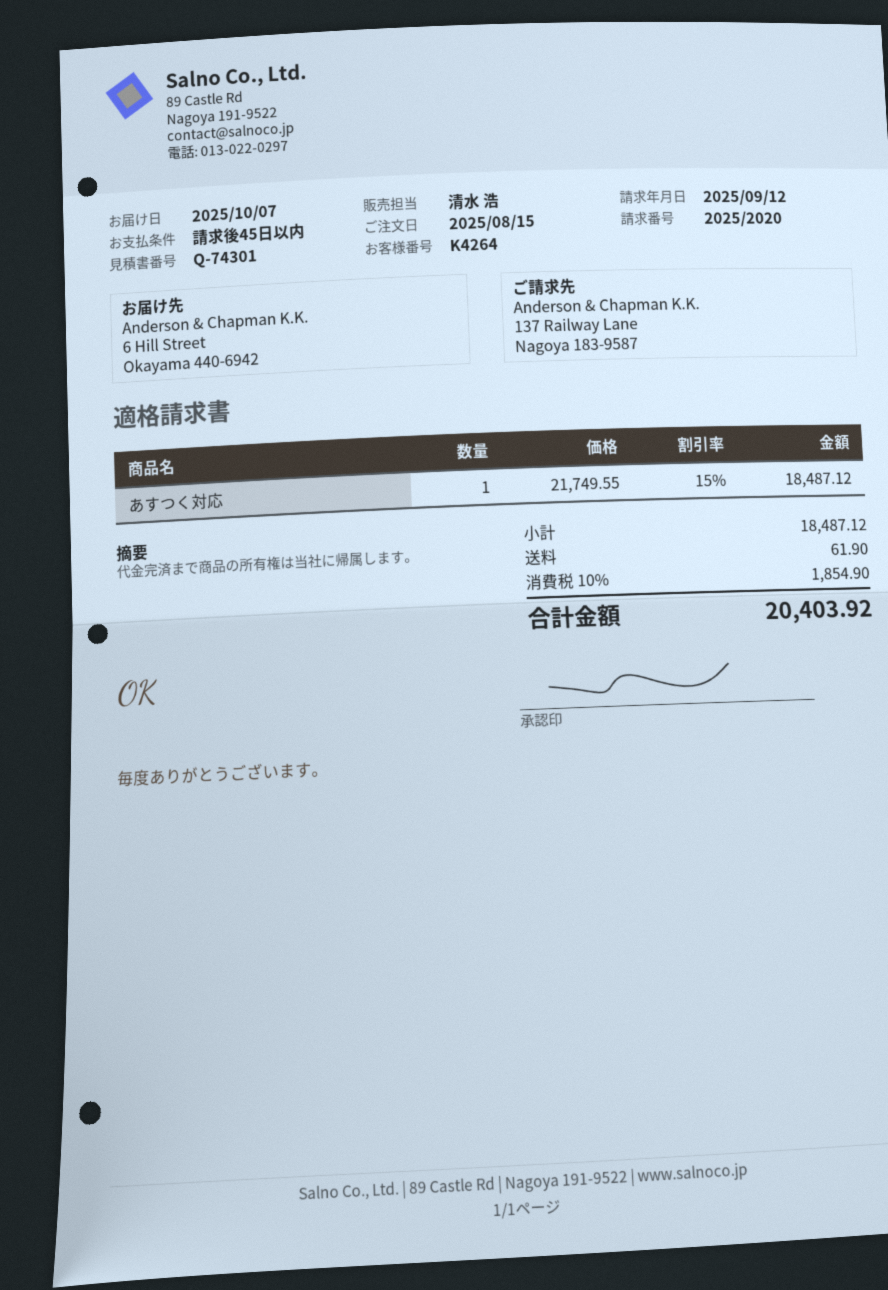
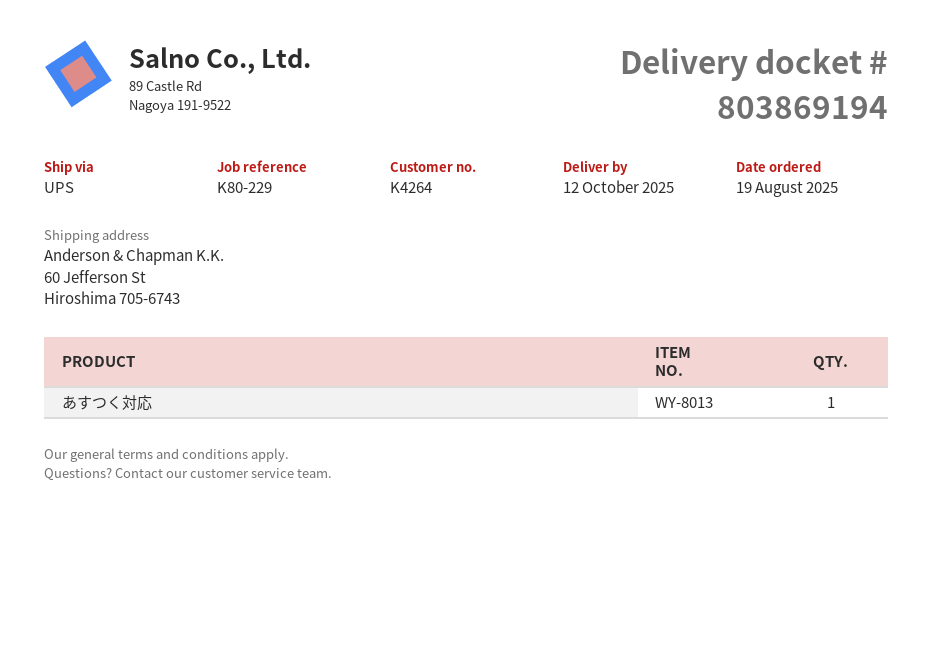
order date: 2025-08-15 -> 2025-08-19
delivery date: 2025-10-07 -> 2025-10-12
ship to: 6 Hill Street, Okayama 440-6942 -> 60 Jefferson St, Hiroshima 705-6743

